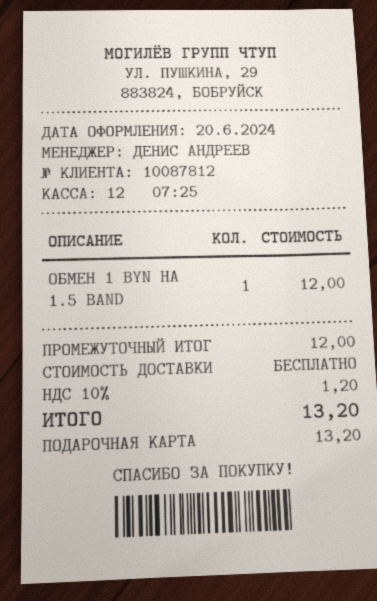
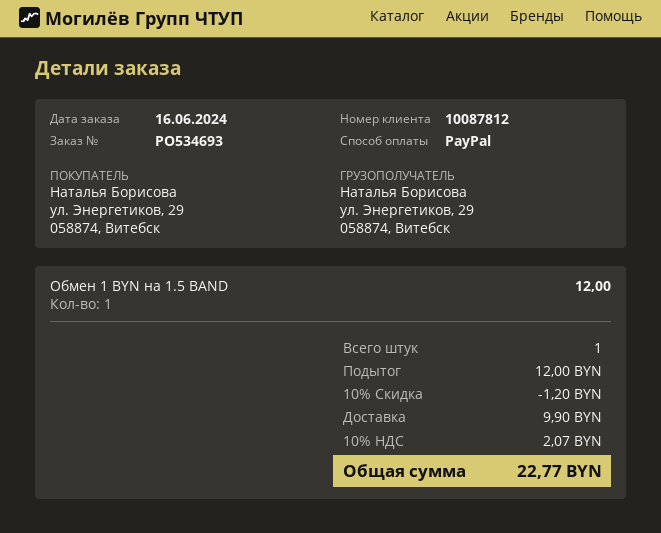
order date: 2024-06-20 -> 2024-06-16
payment method: gift card -> PayPal
discount: none -> 10% = 1.20
shipping: 0.00 -> 9.90
tax: 10% = 1.20 -> 10% = 2.07
total: 13.20 -> 22.77

